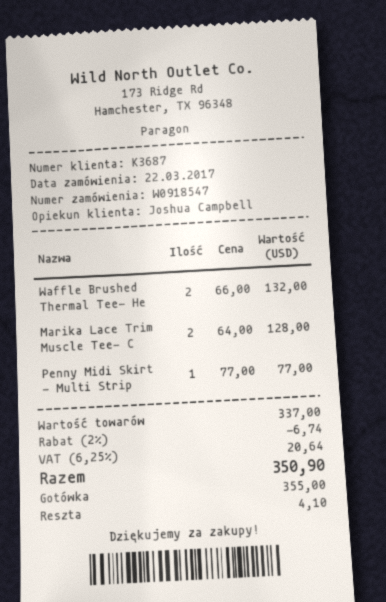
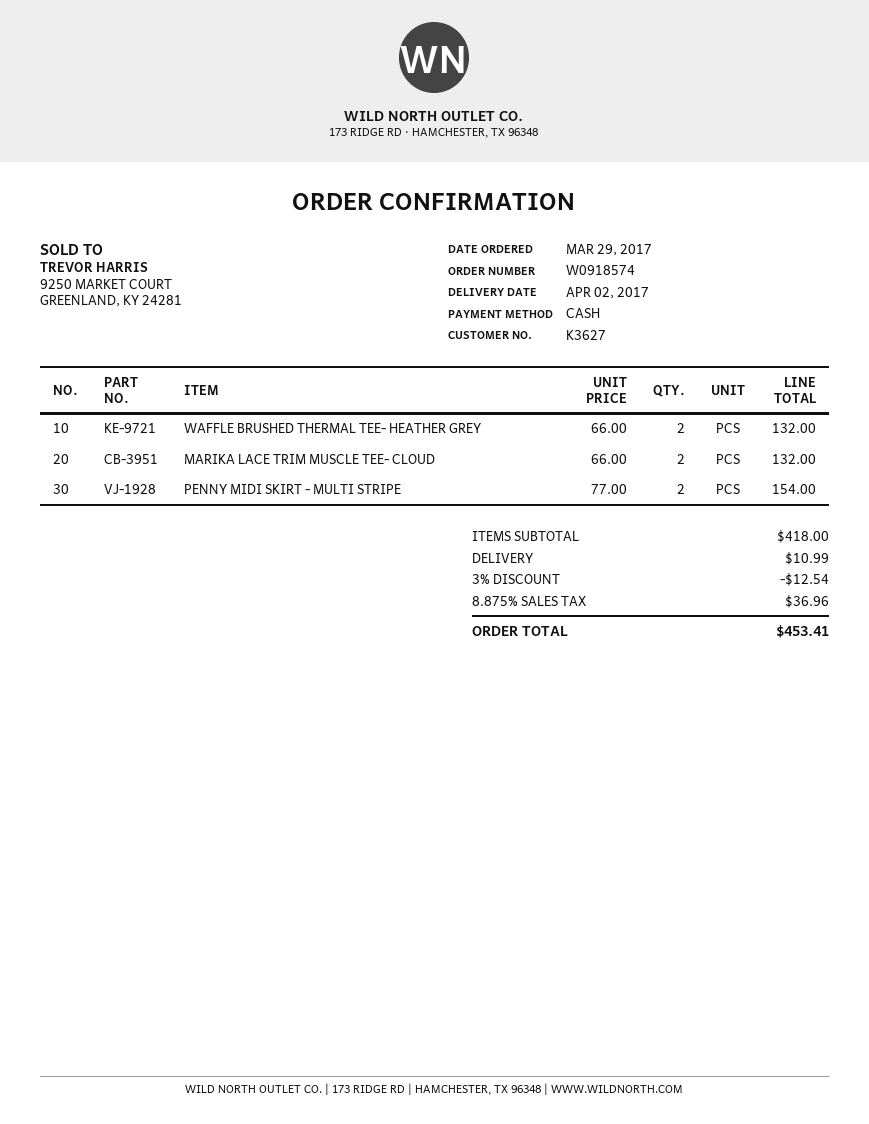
order number: W0918547 -> W0918574
order date: 2017-03-22 -> 2017-03-29
customer number: K3687 -> K3627
Marika Lace Trim Muscle Tee- C: 2 x 64.00 = 128.00 -> 2 x 66.00 = 132.00
Penny Midi Skirt - Multi Strip: 1 x 77.00 = 77.00 -> 2 x 77.00 = 154.00
subtotal: 337.00 -> 418.00
discount: 2% = 6.74 -> 3% = 12.54
shipping: none -> 10.99
tax: 6.25% = 20.64 -> 8.875% = 36.96
total: 350.90 -> 453.41

